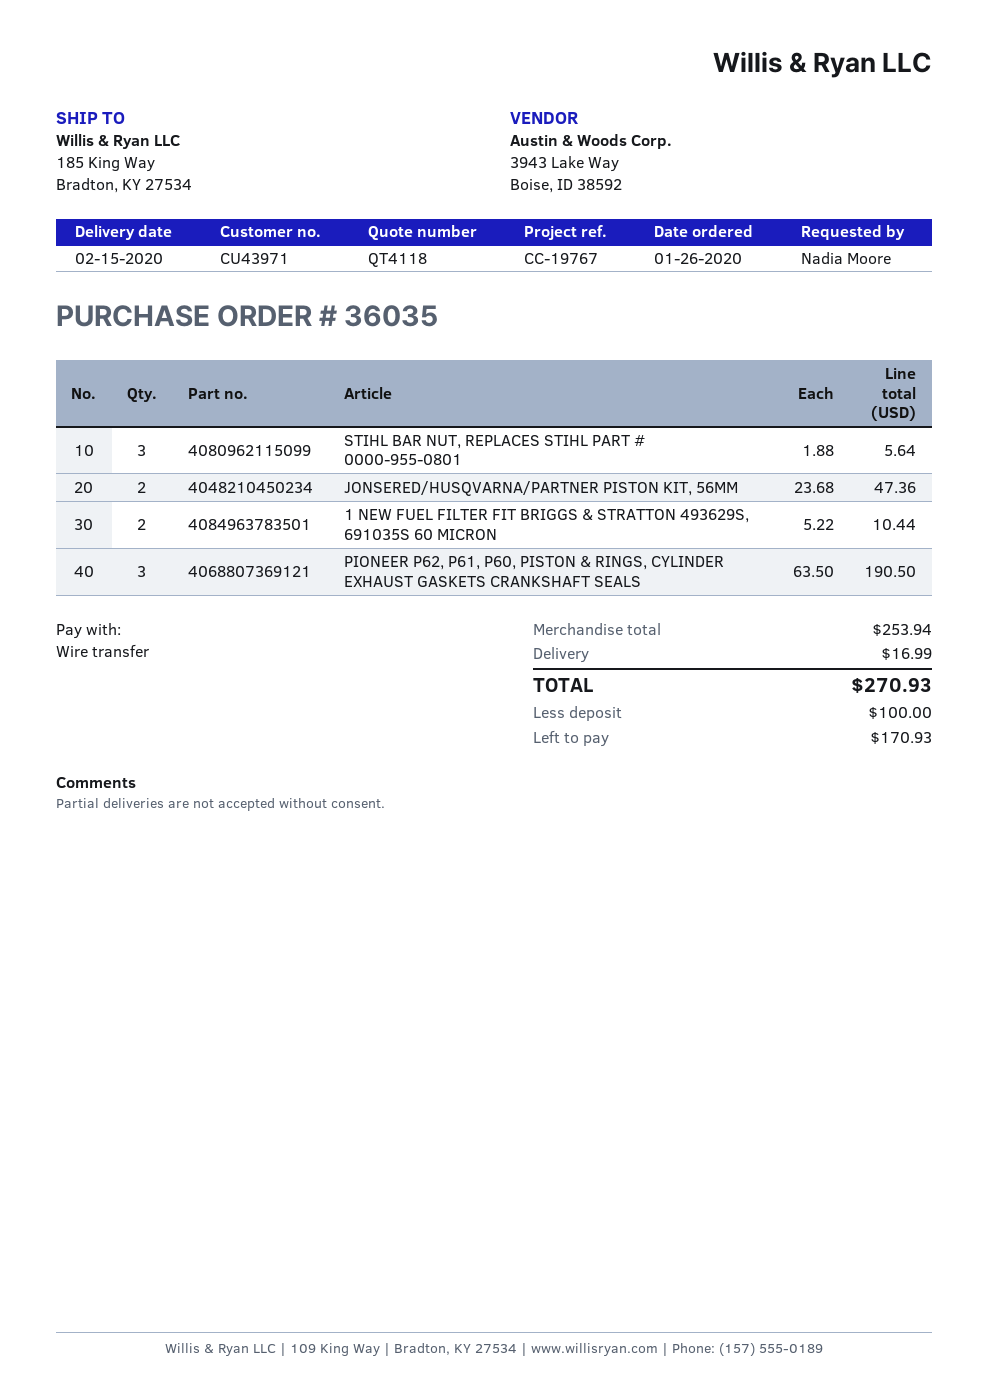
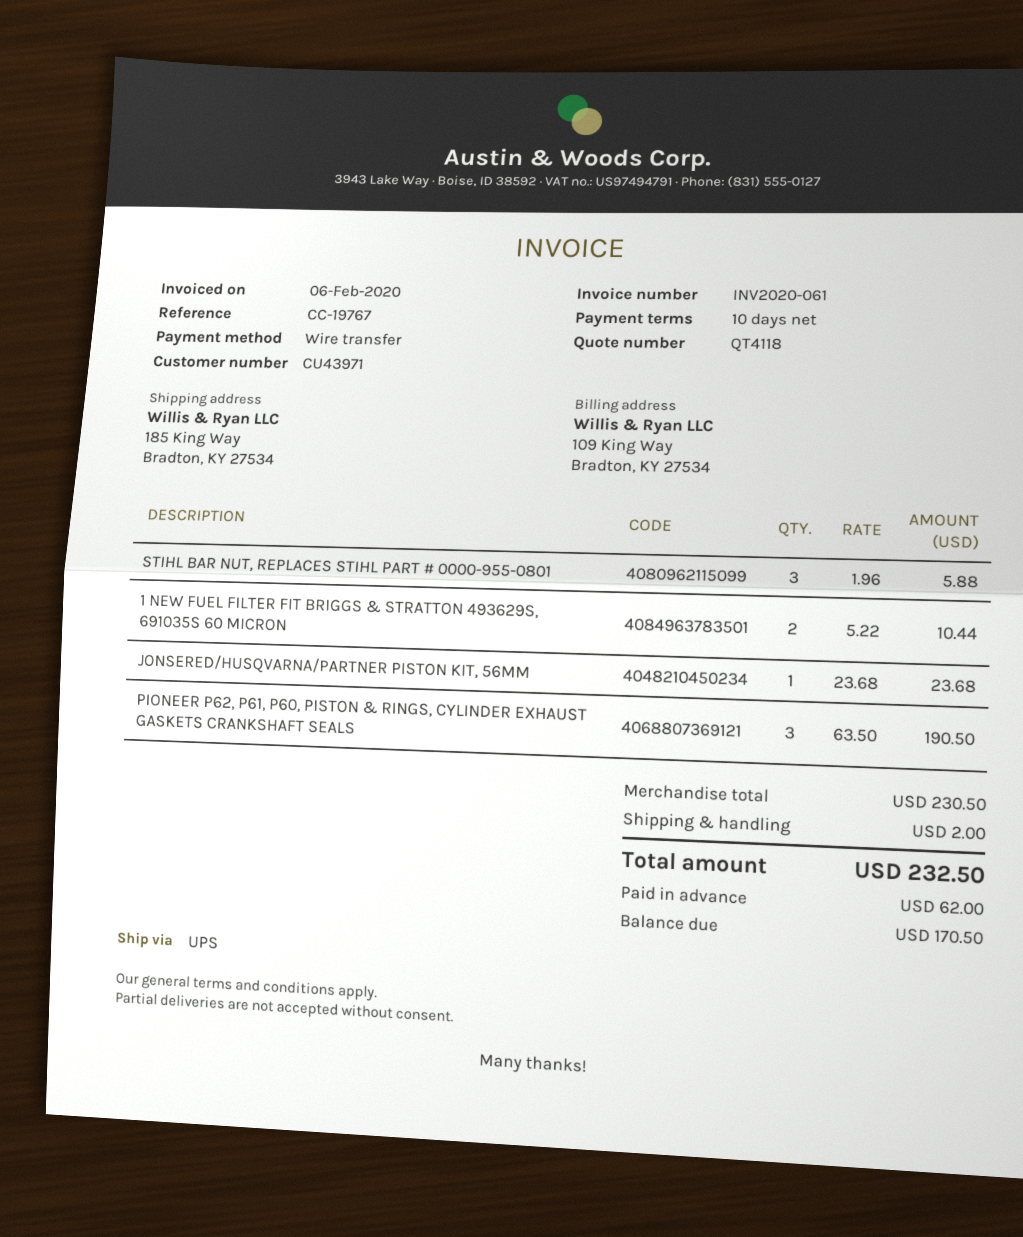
STIHL BAR NUT, REPLACES STIHL PART # 0000-955-0801: 3 x 1.88 = 5.64 -> 3 x 1.96 = 5.88
JONSERED/HUSQVARNA/PARTNER PISTON KIT, 56MM: 2 x 23.68 = 47.36 -> 1 x 23.68 = 23.68
subtotal: 253.94 -> 230.50
shipping: 16.99 -> 2.00
total: 270.93 -> 232.50
deposit: 100.00 -> 62.00
balance: 170.93 -> 170.50

